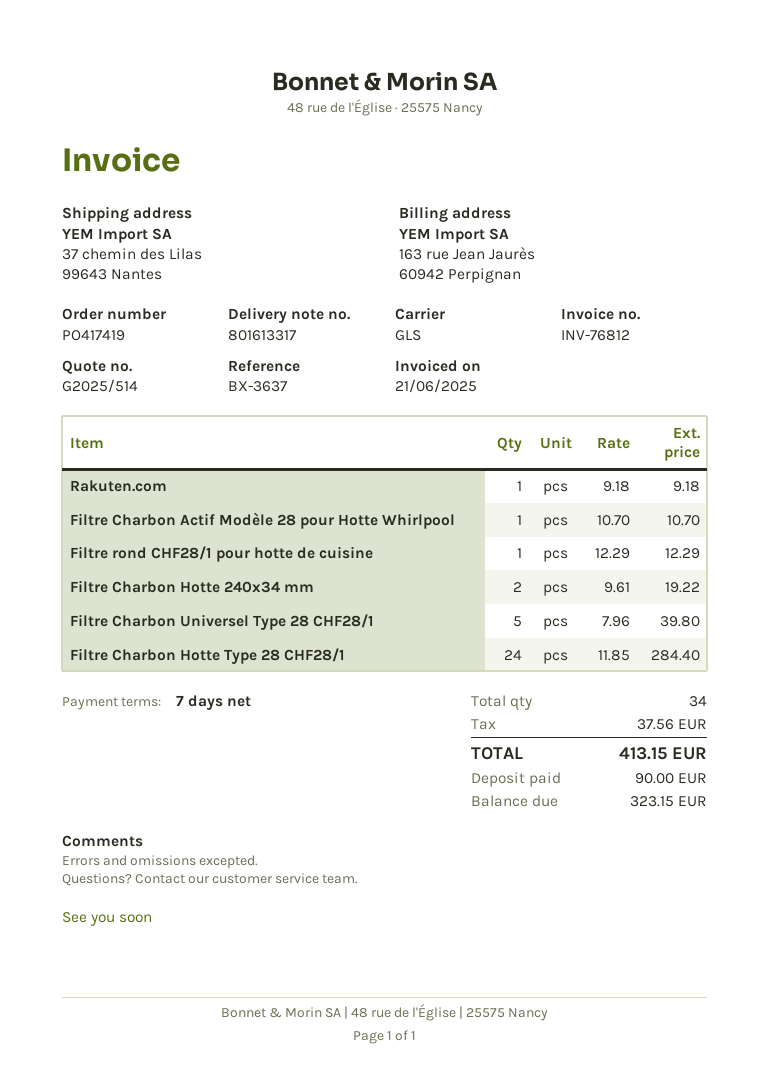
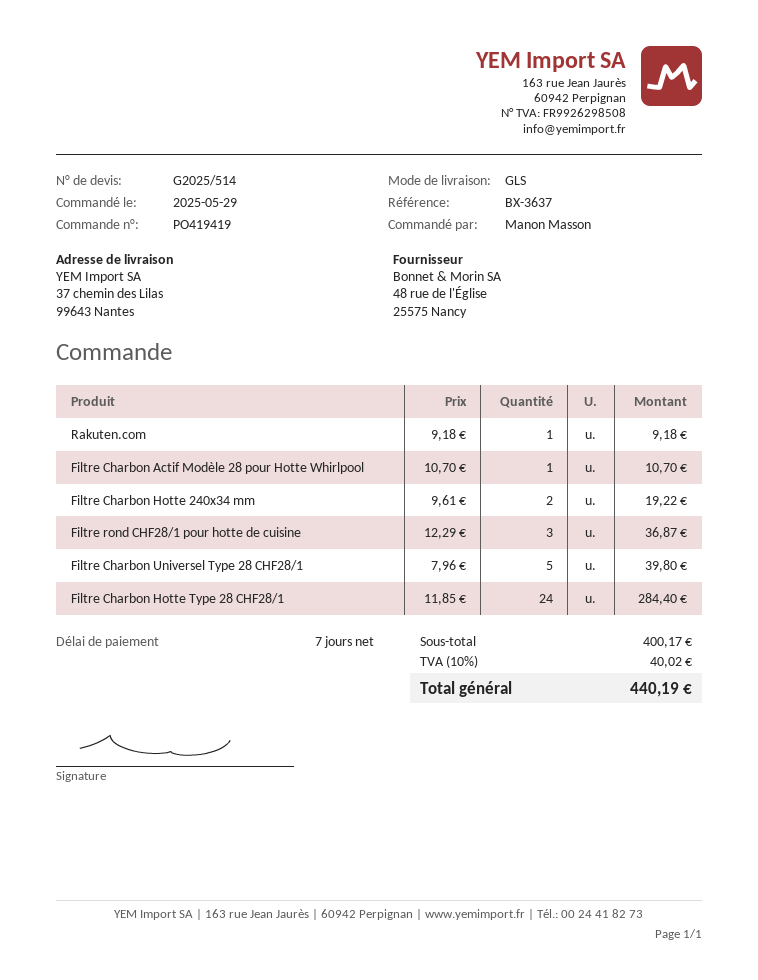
order number: PO417419 -> PO419419
Filtre rond CHF28/1 pour hotte de cuisine: 1 x 12.29 = 12.29 -> 3 x 12.29 = 36.87
tax: 37.56 -> 40.02
total: 413.15 -> 440.19

